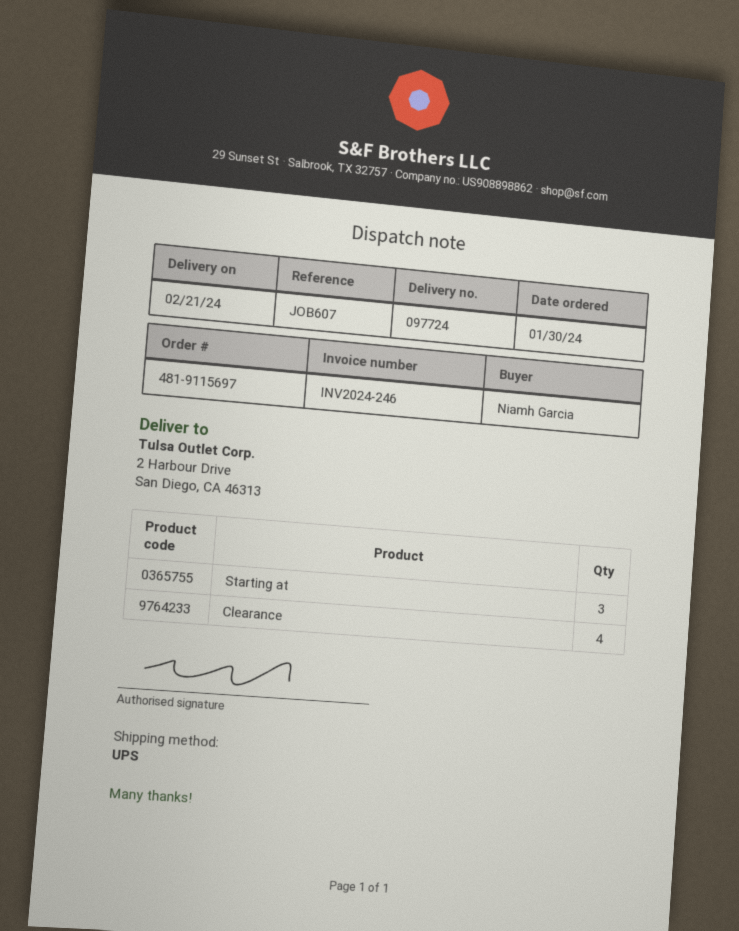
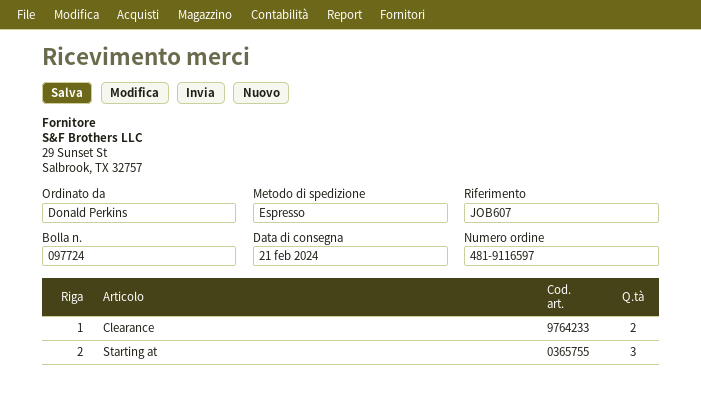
order number: 481-9115697 -> 481-9116597
ordered by: Niamh Garcia -> Donald Perkins
shipping method: UPS -> express
Clearance: 4 -> 2

